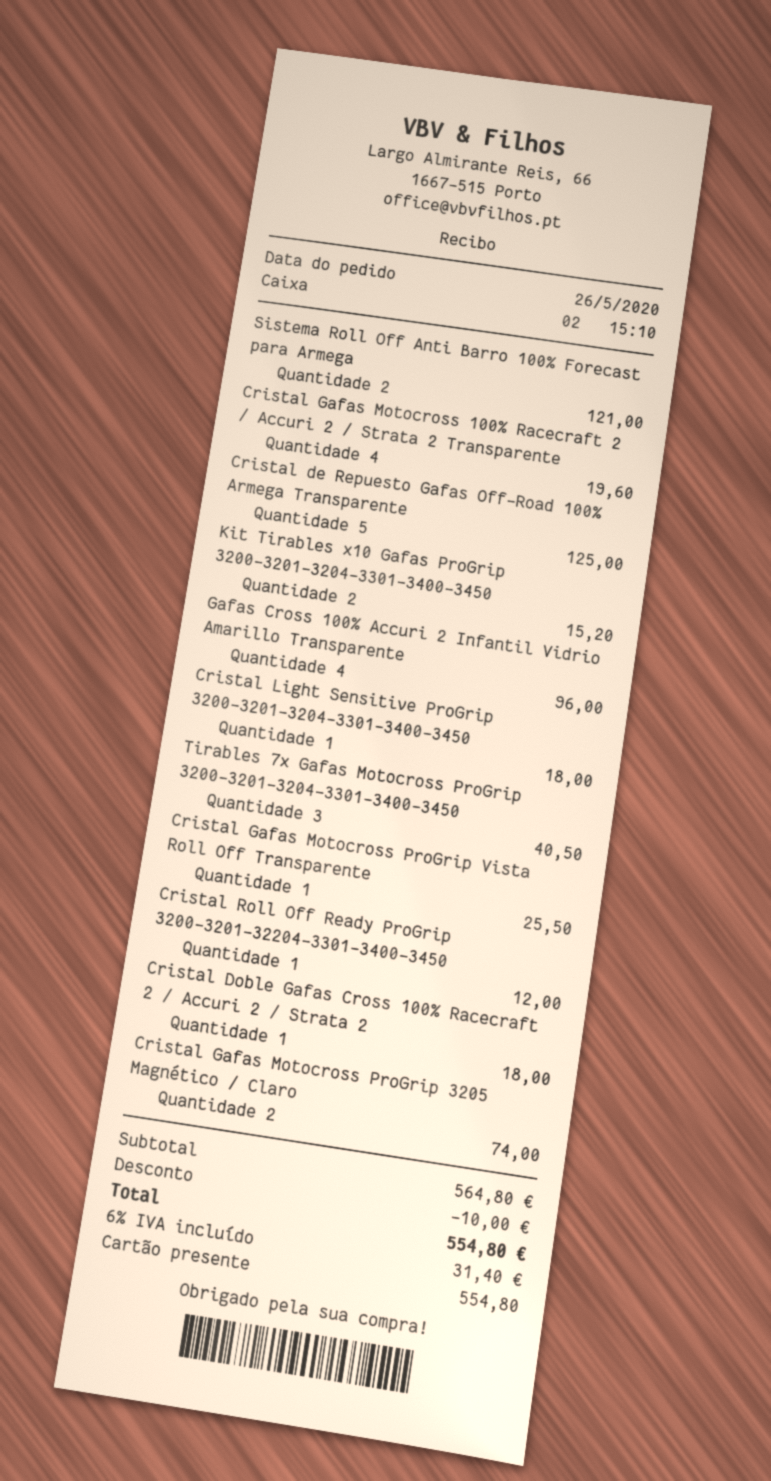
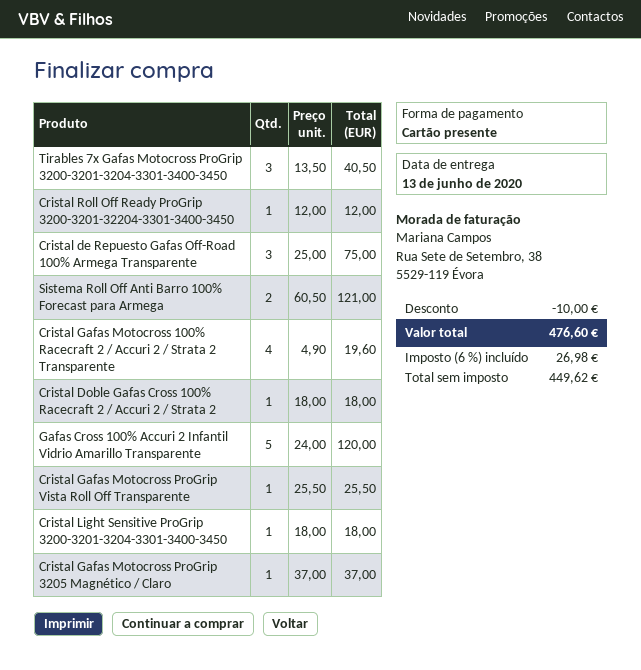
Cristal de Repuesto Gafas Off-Road 100% Armega Transparente: 5 for 125.00 -> 3 for 75.00
Kit Tirables x10 Gafas ProGrip 3200-3201-3204-3301-3400-3450: 2 for 15.20 -> none
Gafas Cross 100% Accuri 2 Infantil Vidrio Amarillo Transparente: 4 for 96.00 -> 5 for 120.00
Cristal Gafas Motocross ProGrip 3205 Magnético / Claro: 2 for 74.00 -> 1 for 37.00
tax: 6% = 31.40 -> 6% = 26.98
total: 554.80 -> 476.60

